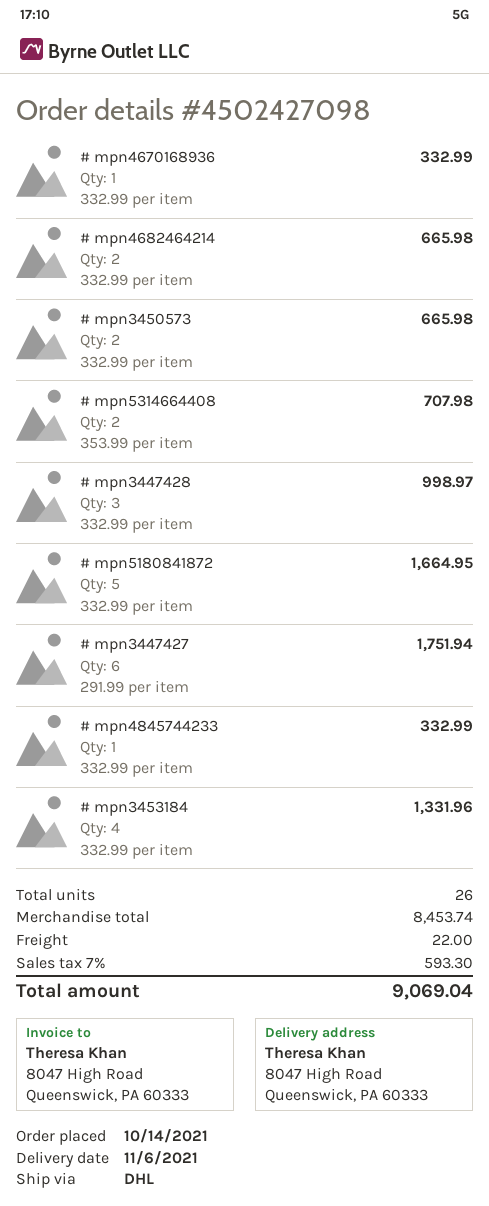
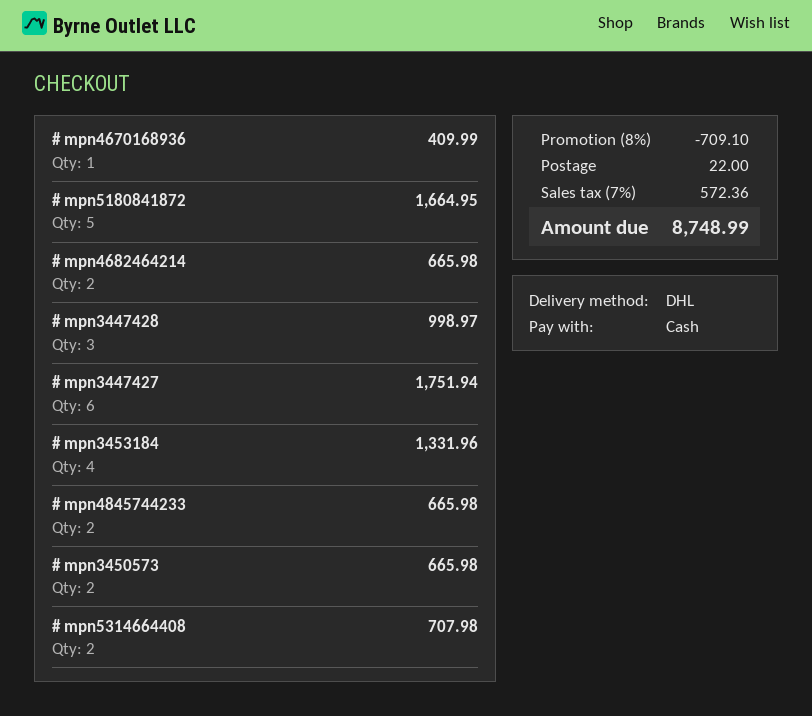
# mpn4670168936: 1 for 332.99 -> 1 for 409.99
# mpn4845744233: 1 for 332.99 -> 2 for 665.98
discount: none -> 8% = 709.10
tax: 7% = 593.30 -> 7% = 572.36
total: 9069.04 -> 8748.99

